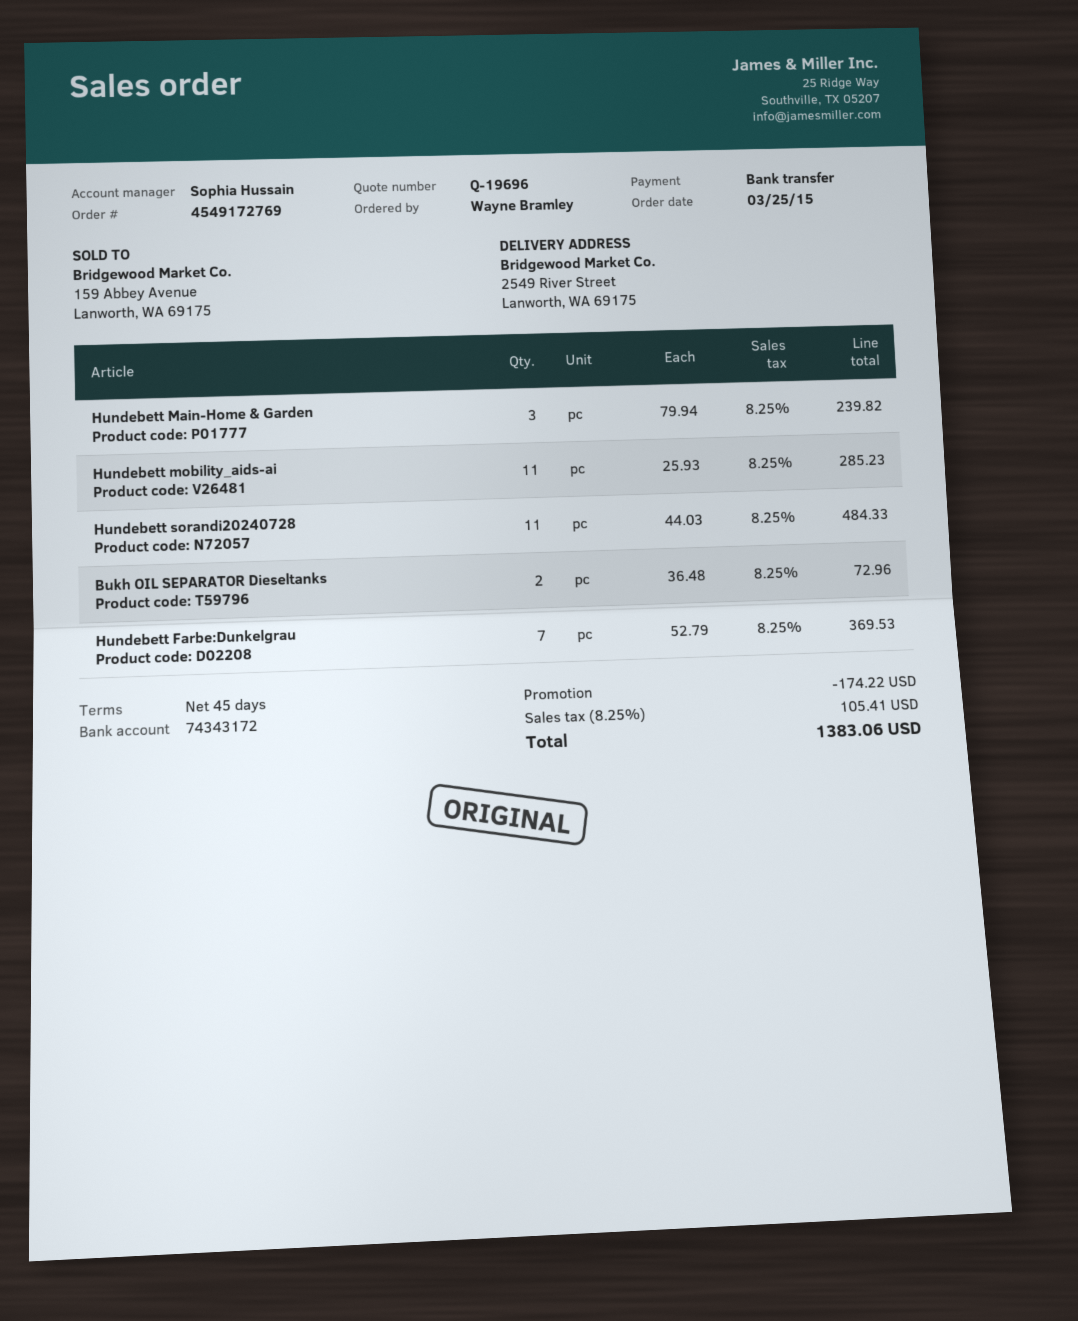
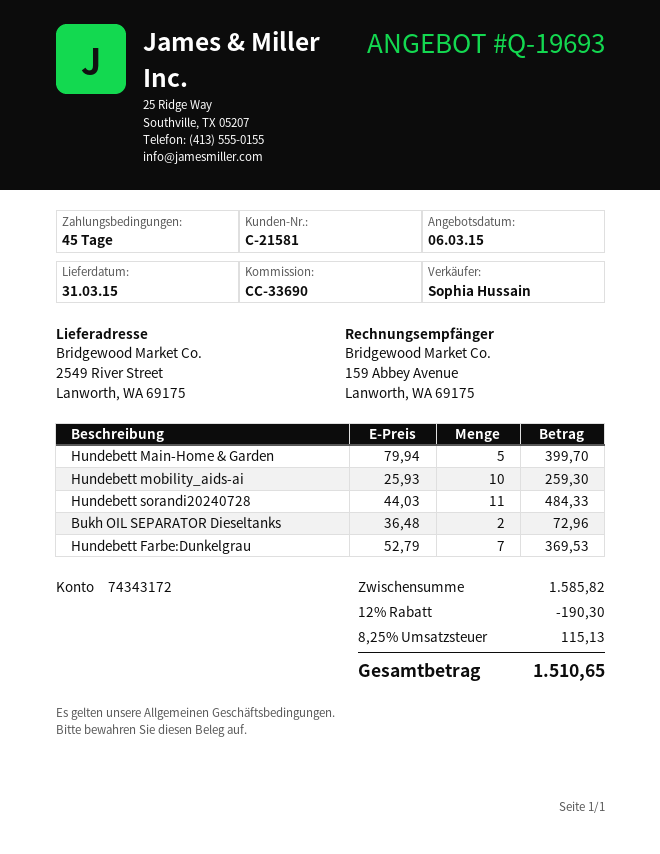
quote number: Q-19696 -> Q-19693
Hundebett Main-Home & Garden: 3 x 79.94 = 239.82 -> 5 x 79.94 = 399.70
Hundebett mobility_aids-ai: 11 x 25.93 = 285.23 -> 10 x 25.93 = 259.30
discount: 174.22 -> 190.30
tax: 8.25% = 105.41 -> 8.25% = 115.13
total: 1383.06 -> 1510.65

